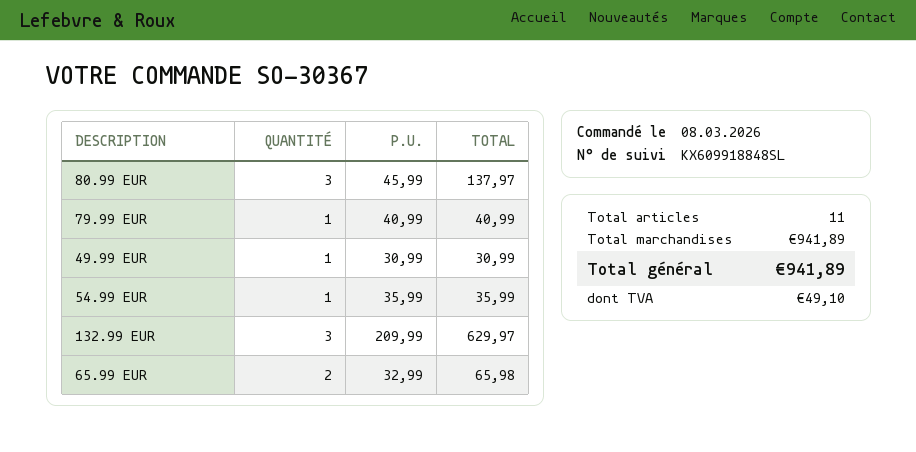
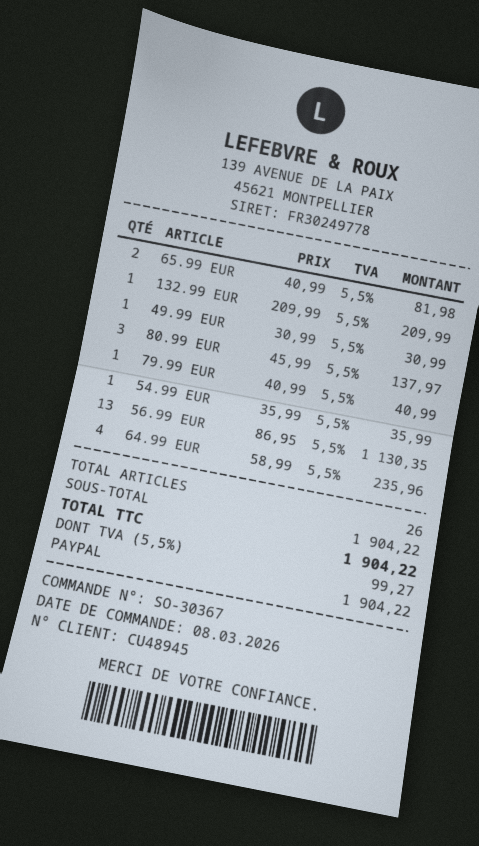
132.99 EUR: 3 x 209.99 = 629.97 -> 1 x 209.99 = 209.99
65.99 EUR: 2 x 32.99 = 65.98 -> 2 x 40.99 = 81.98
56.99 EUR: none -> 13 x 86.95 = 1130.35
64.99 EUR: none -> 4 x 58.99 = 235.96
total quantity: 11 -> 26
subtotal: 941.89 -> 1904.22
tax: 49.10 -> 99.27
total: 941.89 -> 1904.22

